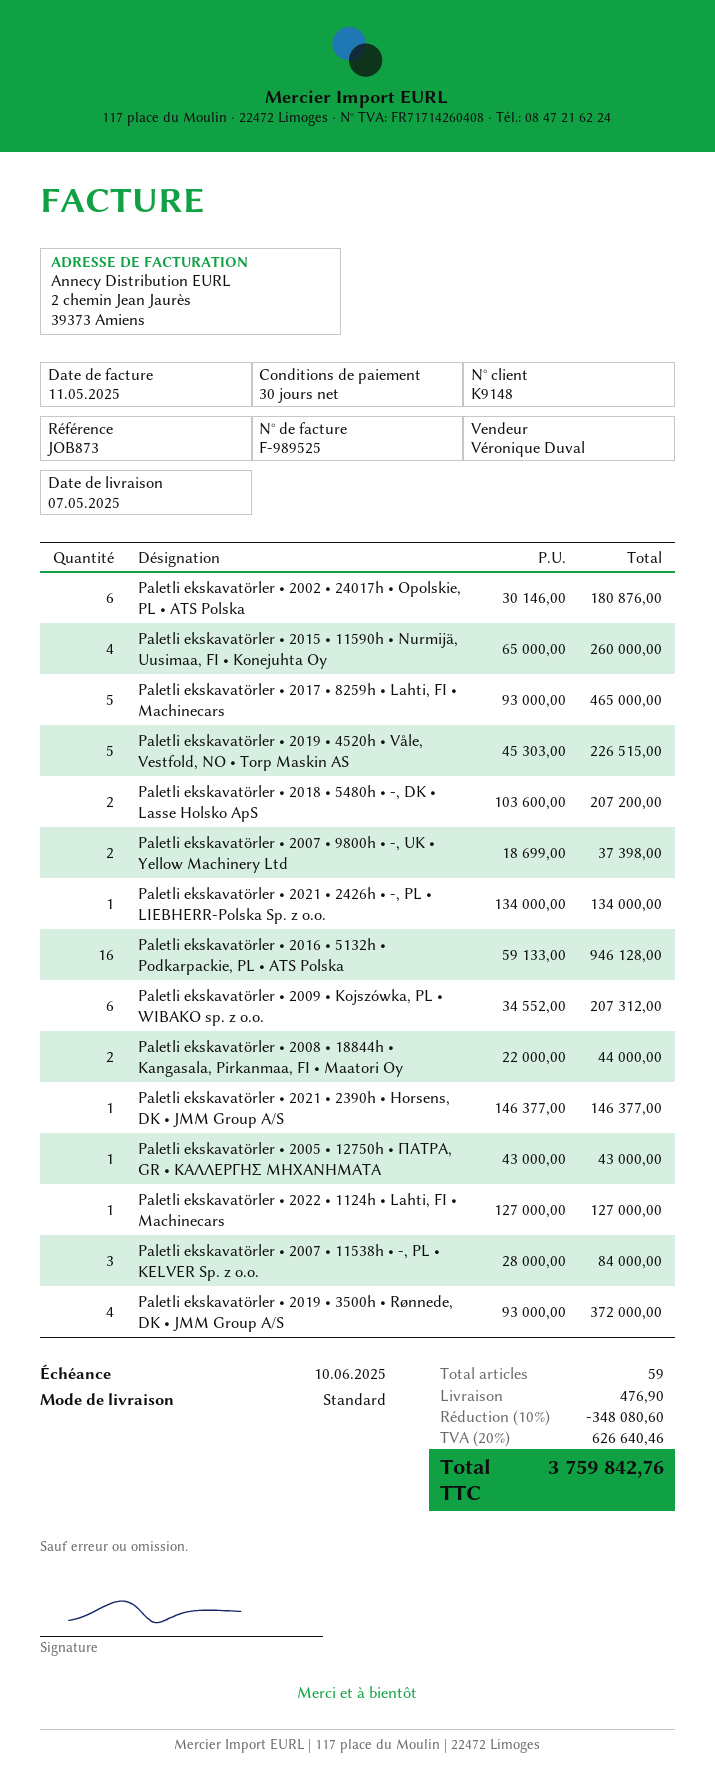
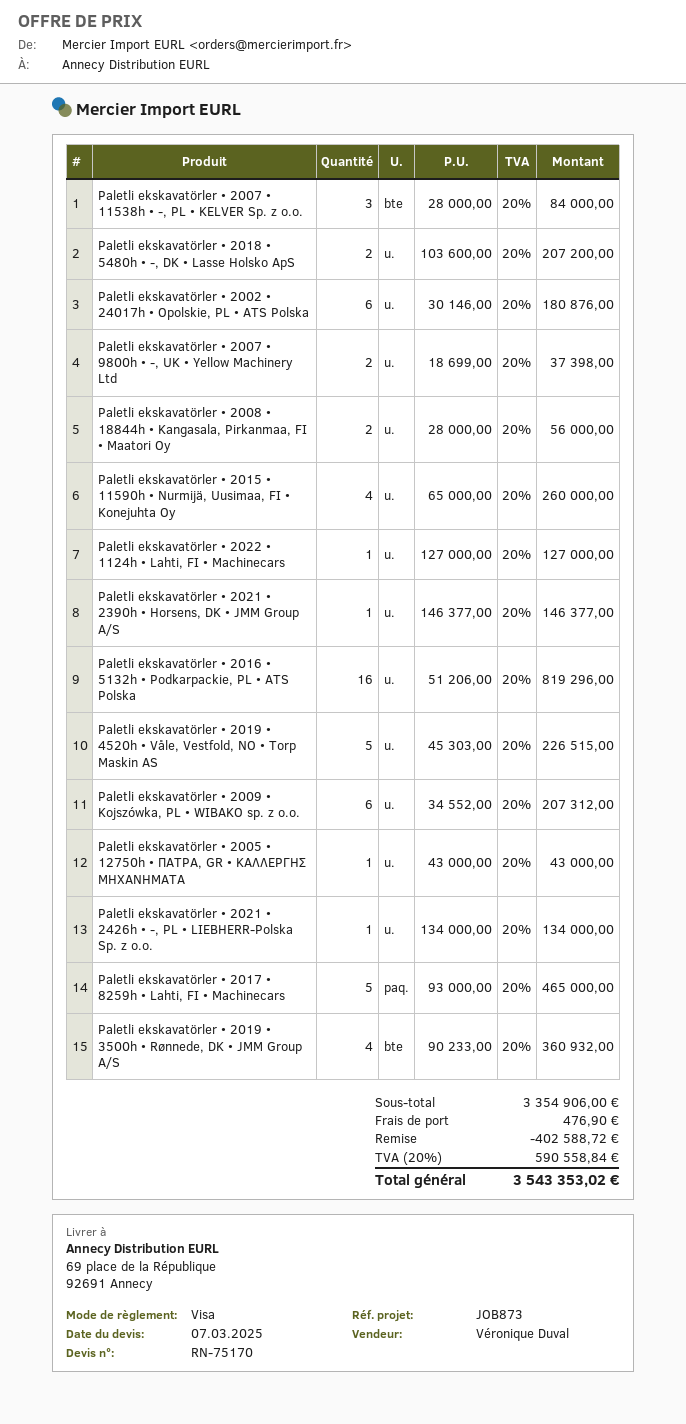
Paletli ekskavatörler • 2016 • 5132h • Podkarpackie, PL • ATS Polska: 16 x 59133.00 = 946128.00 -> 16 x 51206.00 = 819296.00
Paletli ekskavatörler • 2008 • 18844h • Kangasala, Pirkanmaa, FI • Maatori Oy: 2 x 22000.00 = 44000.00 -> 2 x 28000.00 = 56000.00
Paletli ekskavatörler • 2019 • 3500h • Rønnede, DK • JMM Group A/S: 4 x 93000.00 = 372000.00 -> 4 x 90233.00 = 360932.00
discount: 348080.60 -> 402588.72
tax: 20% = 626640.46 -> 20% = 590558.84
total: 3759842.76 -> 3543353.02

